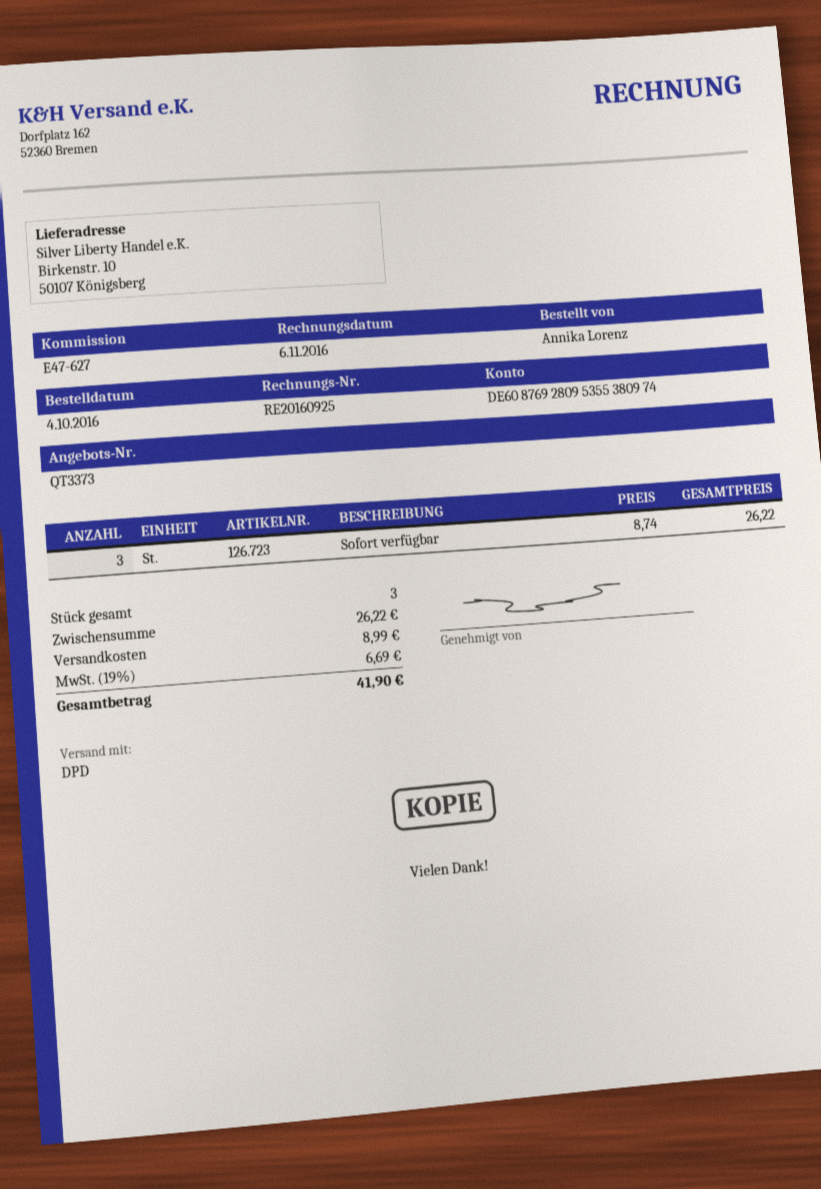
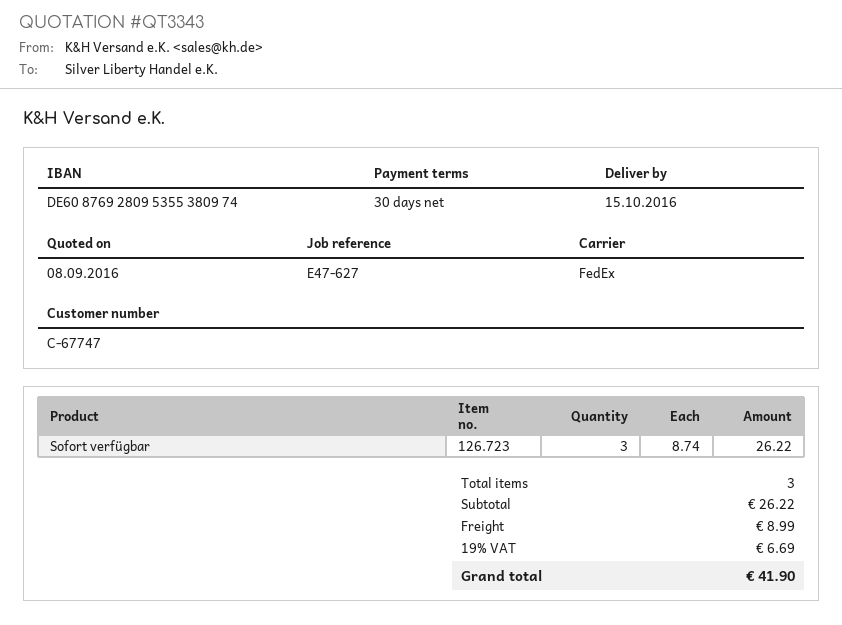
quote number: QT3373 -> QT3343
shipping method: DPD -> FedEx

